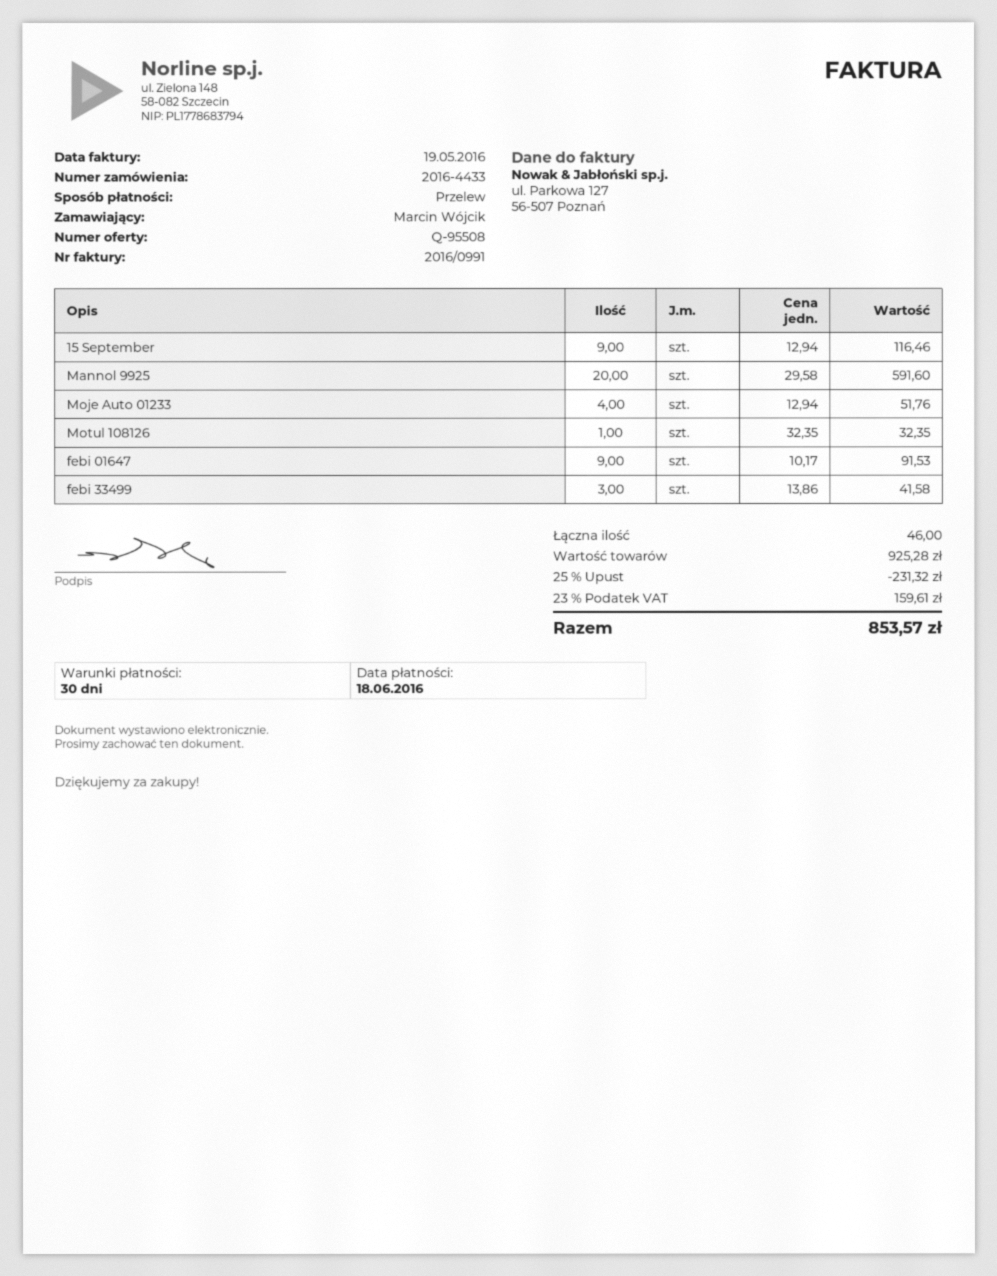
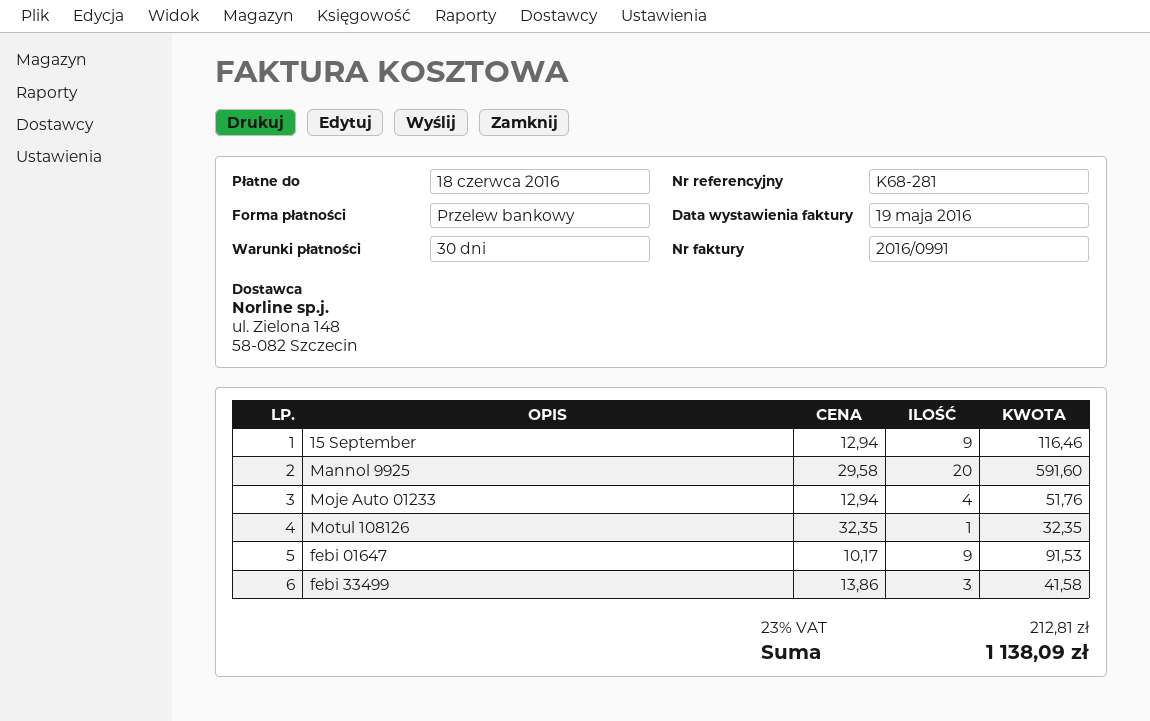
discount: 25% = 231.32 -> none
tax: 23% = 159.61 -> 23% = 212.81
total: 853.57 -> 1138.09

